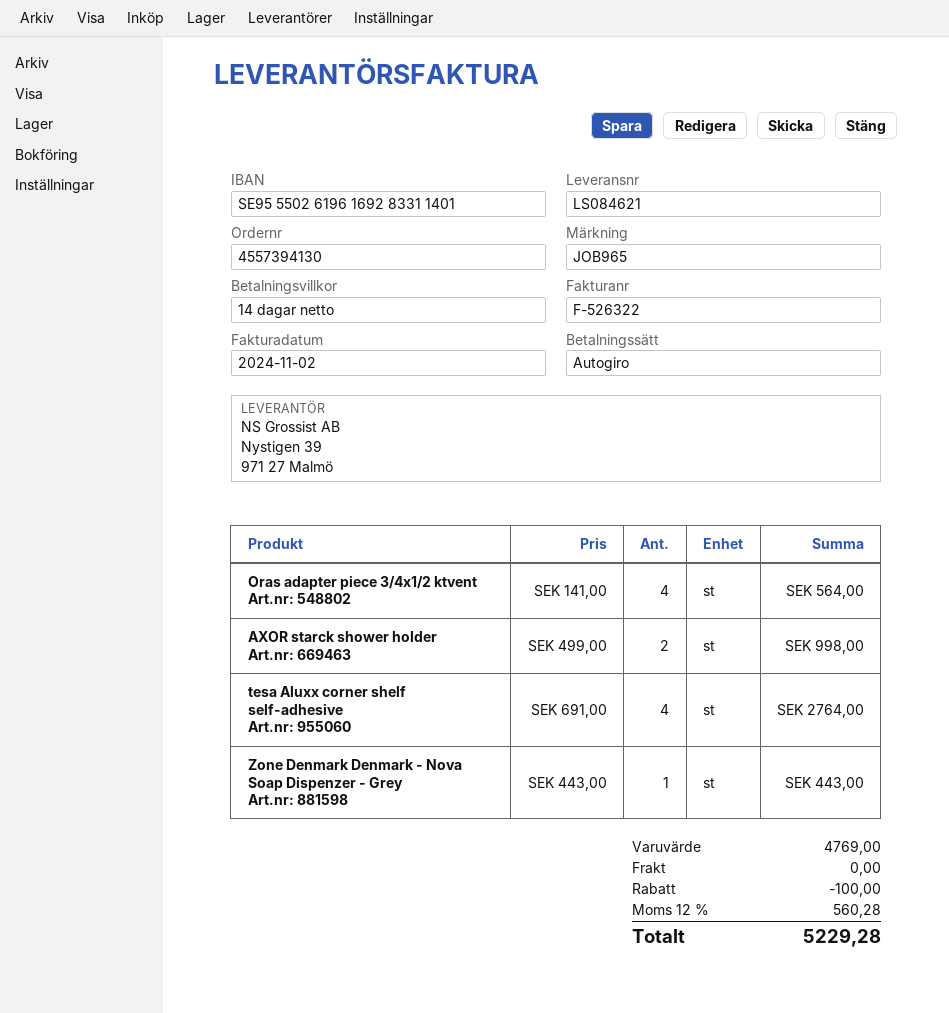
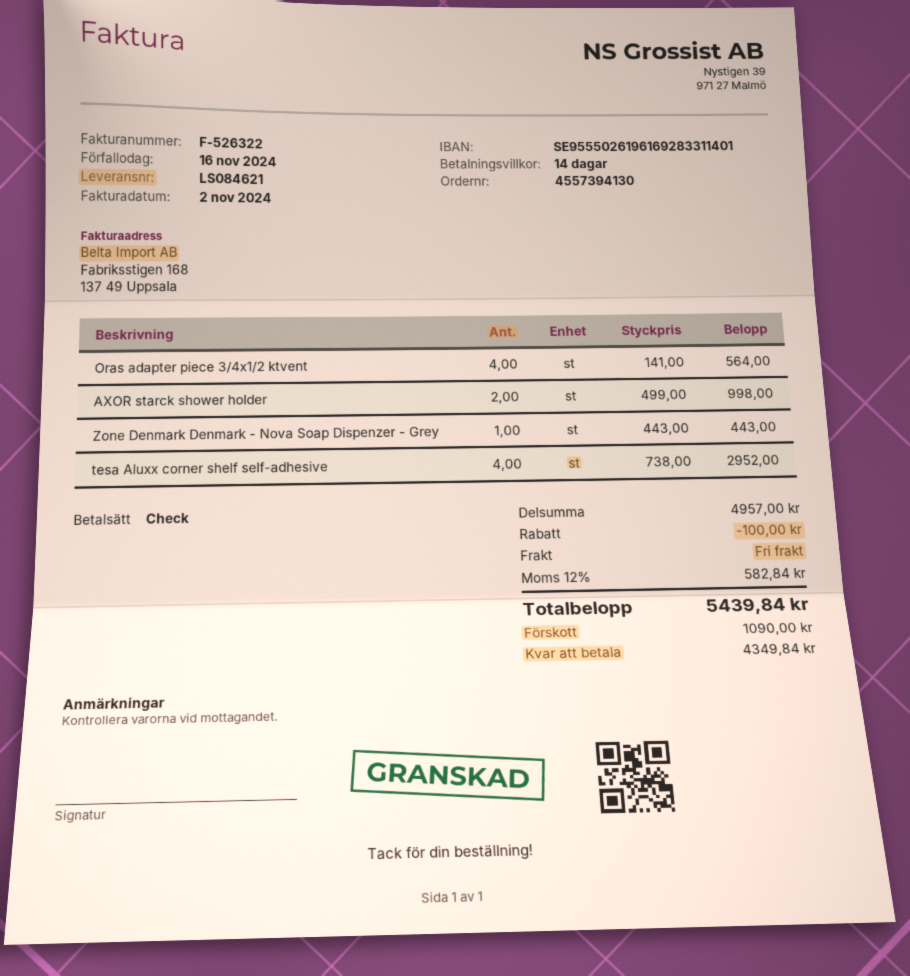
payment method: direct debit -> cheque
tesa Aluxx corner shelf self-adhesive: 4 x 691.00 = 2764.00 -> 4 x 738.00 = 2952.00
subtotal: 4769.00 -> 4957.00
tax: 12% = 560.28 -> 12% = 582.84
total: 5229.28 -> 5439.84

